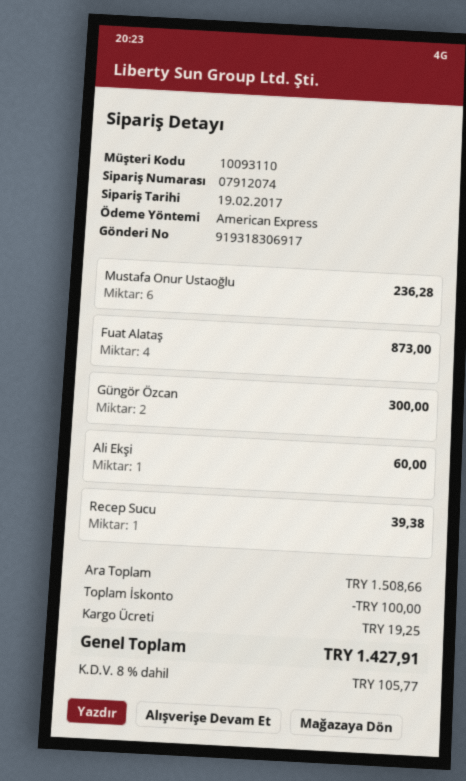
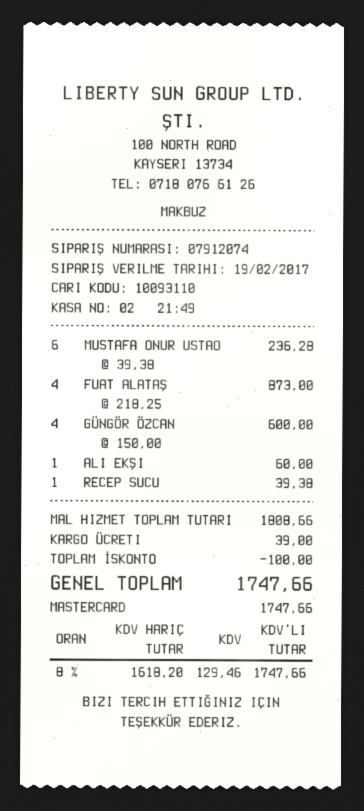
payment method: American Express -> Mastercard
Güngör Özcan: 2 for 300.00 -> 4 for 600.00
subtotal: 1508.66 -> 1808.66
shipping: 19.25 -> 39.00
tax: 8% = 105.77 -> 8% = 129.46
total: 1427.91 -> 1747.66

